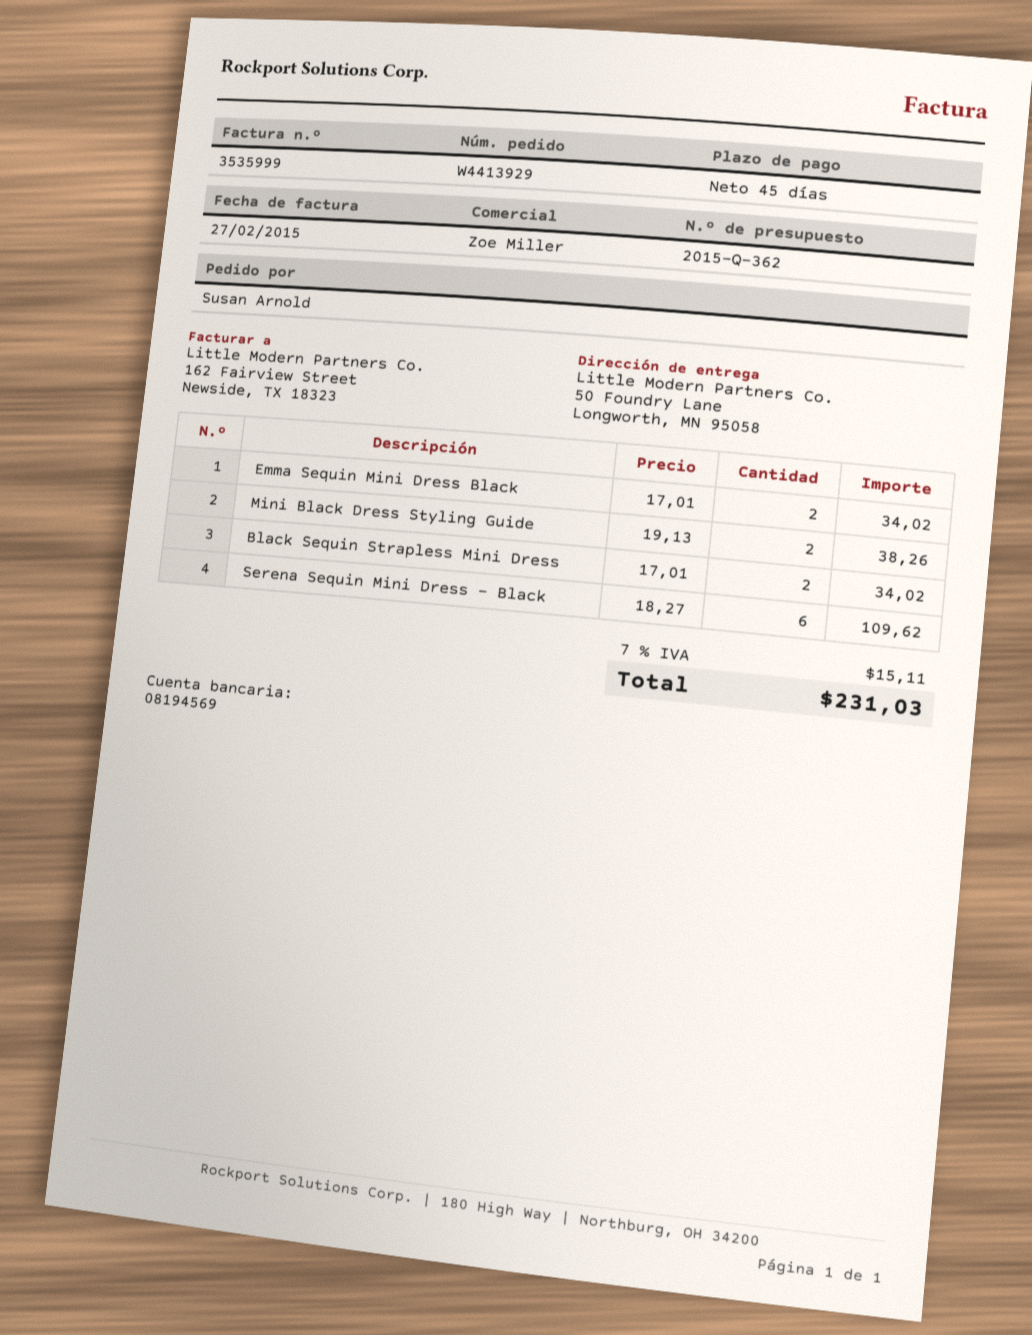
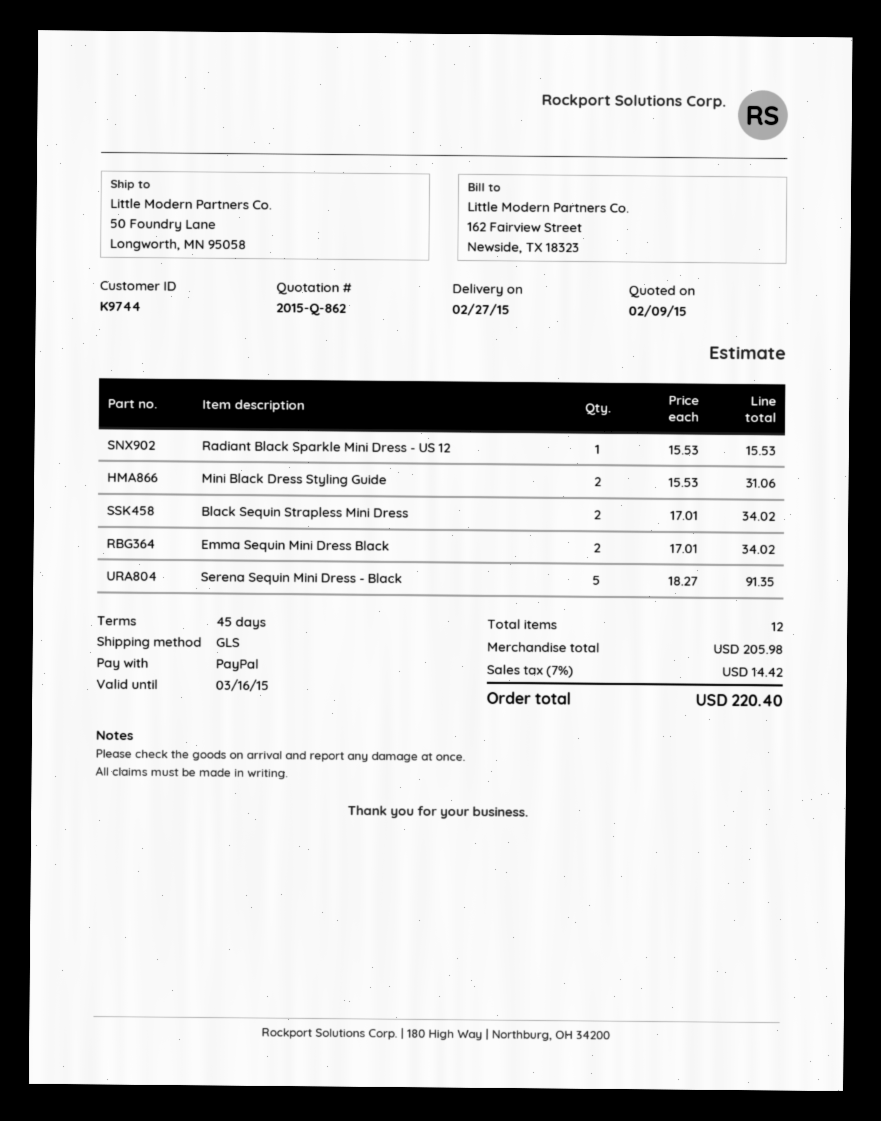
quote number: 2015-Q-362 -> 2015-Q-862
Mini Black Dress Styling Guide: 2 x 19.13 = 38.26 -> 2 x 15.53 = 31.06
Serena Sequin Mini Dress - Black: 6 x 18.27 = 109.62 -> 5 x 18.27 = 91.35
Radiant Black Sparkle Mini Dress - US 12: none -> 1 x 15.53 = 15.53
tax: 7% = 15.11 -> 7% = 14.42
total: 231.03 -> 220.40

